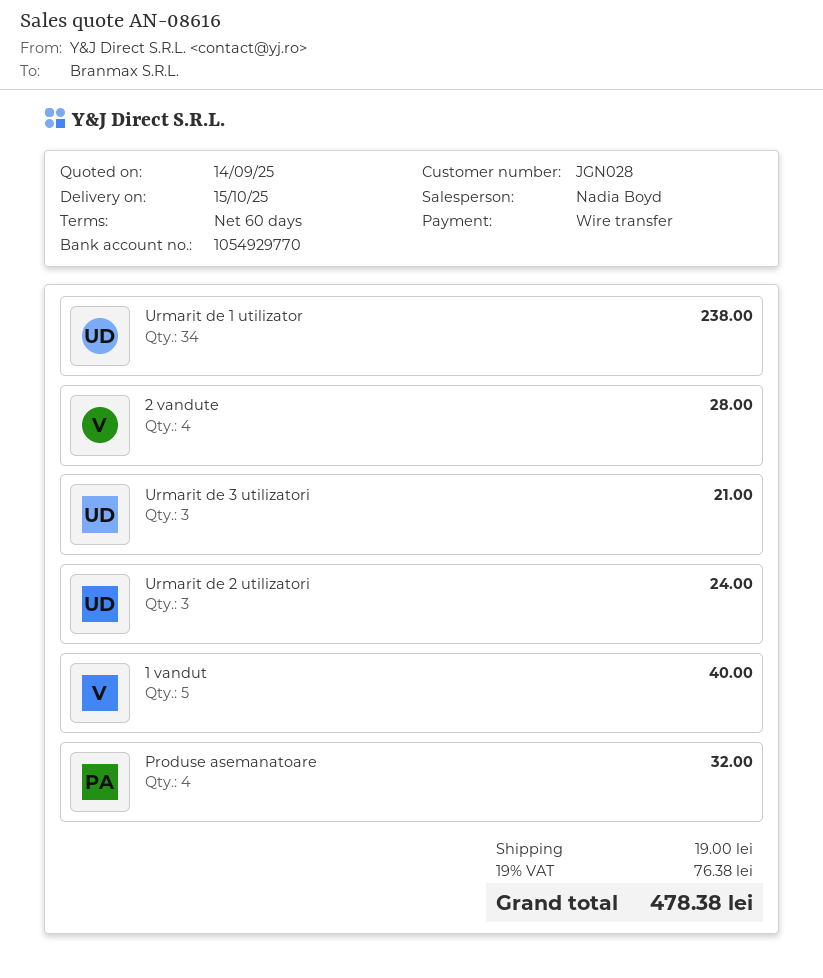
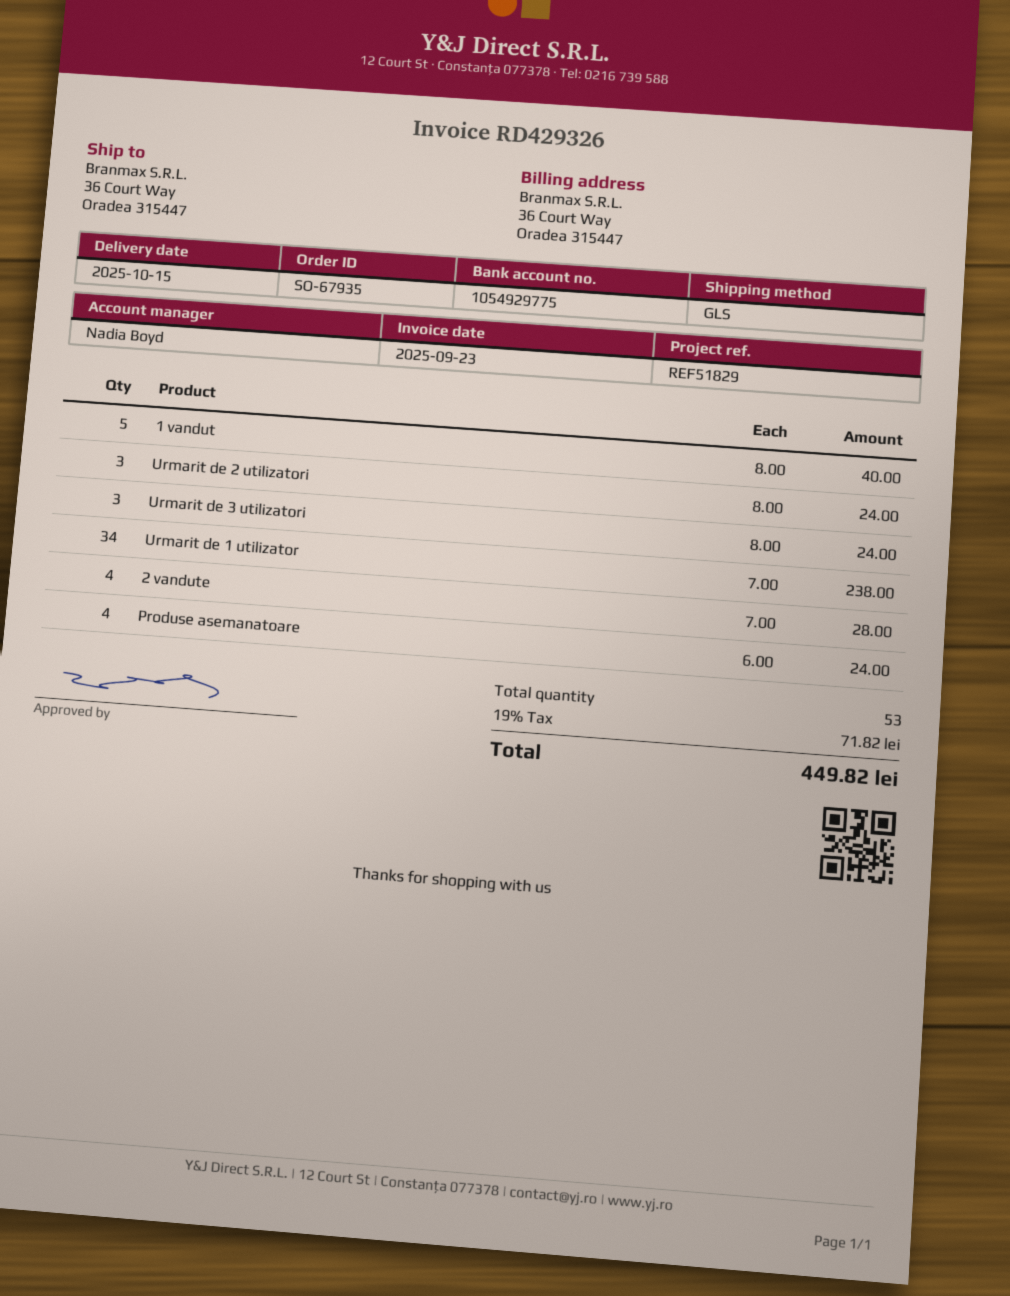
bank account: 1054929770 -> 1054929775
Urmarit de 3 utilizatori: 3 for 21.00 -> 3 for 24.00
Produse asemanatoare: 4 for 32.00 -> 4 for 24.00
shipping: 19.00 -> none
tax: 19% = 76.38 -> 19% = 71.82
total: 478.38 -> 449.82

